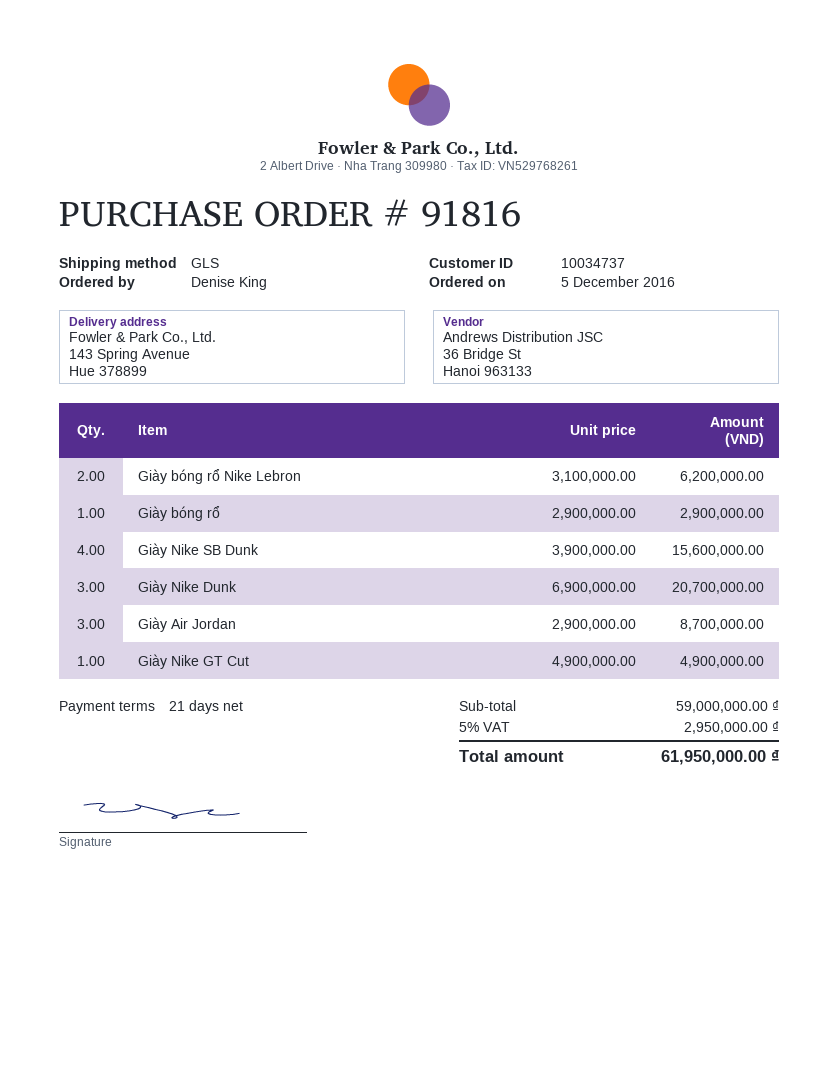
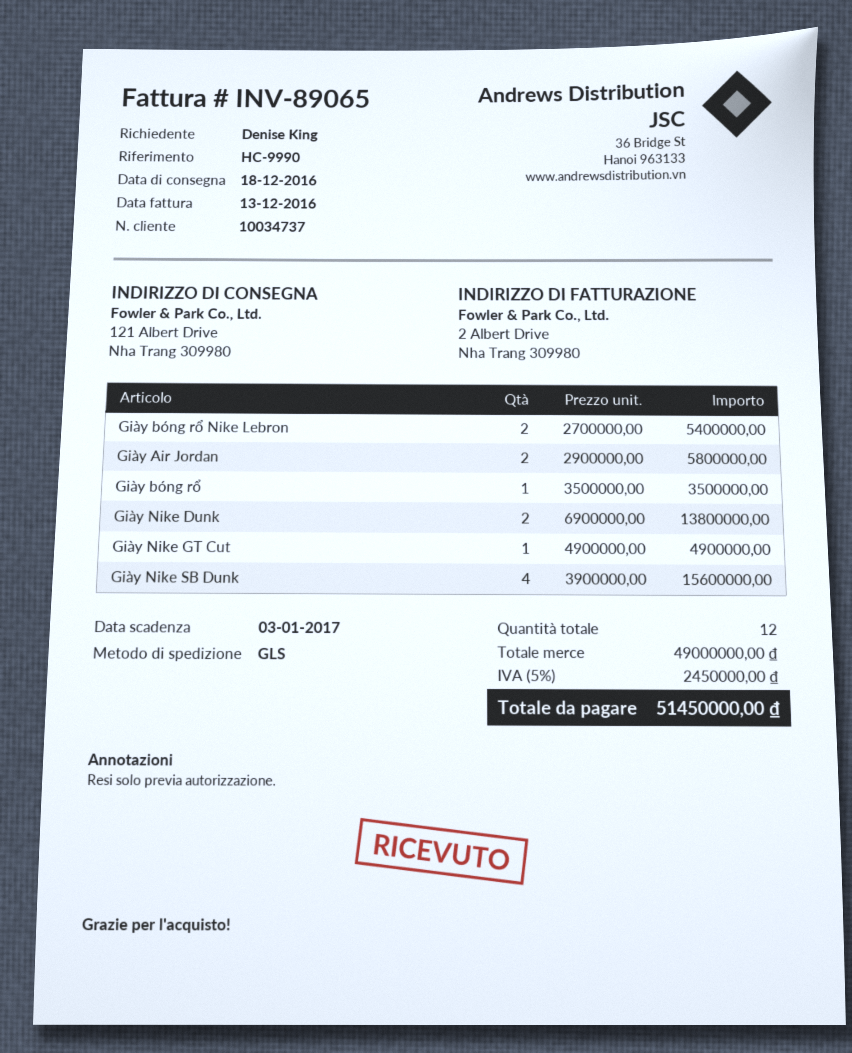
ship to: 143 Spring Avenue, Hue 378899 -> 121 Albert Drive, Nha Trang 309980
Giày bóng rổ Nike Lebron: 2 x 3100000.00 = 6200000.00 -> 2 x 2700000.00 = 5400000.00
Giày bóng rổ: 1 x 2900000.00 = 2900000.00 -> 1 x 3500000.00 = 3500000.00
Giày Nike Dunk: 3 x 6900000.00 = 20700000.00 -> 2 x 6900000.00 = 13800000.00
Giày Air Jordan: 3 x 2900000.00 = 8700000.00 -> 2 x 2900000.00 = 5800000.00
subtotal: 59000000.00 -> 49000000.00
tax: 5% = 2950000.00 -> 5% = 2450000.00
total: 61950000.00 -> 51450000.00

